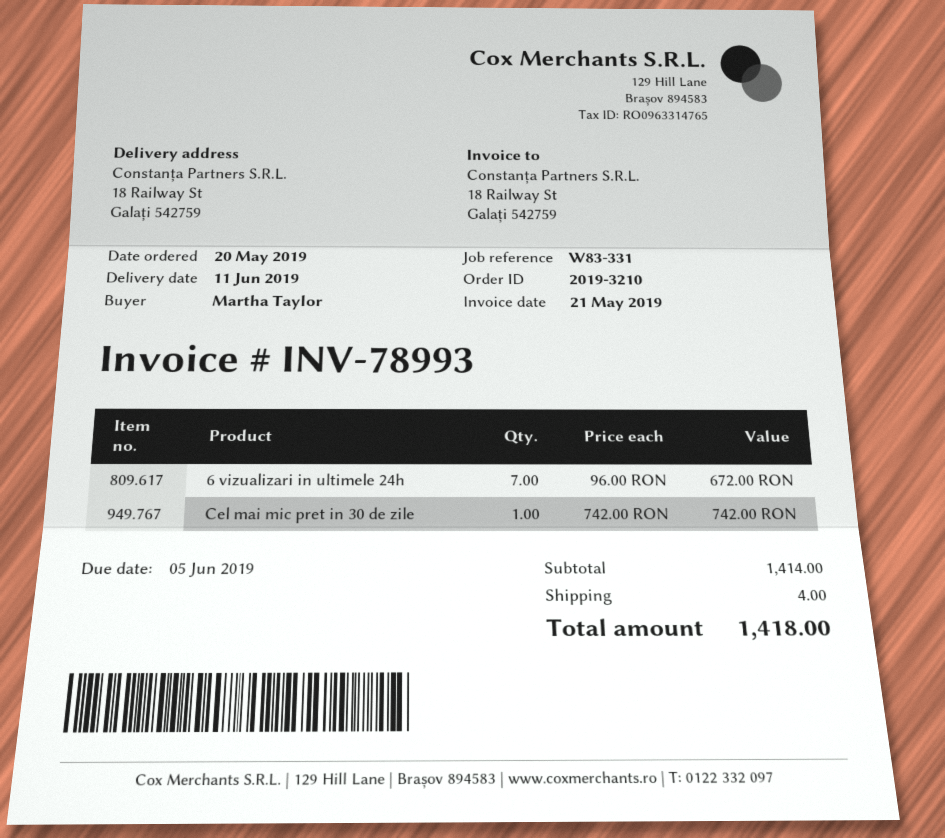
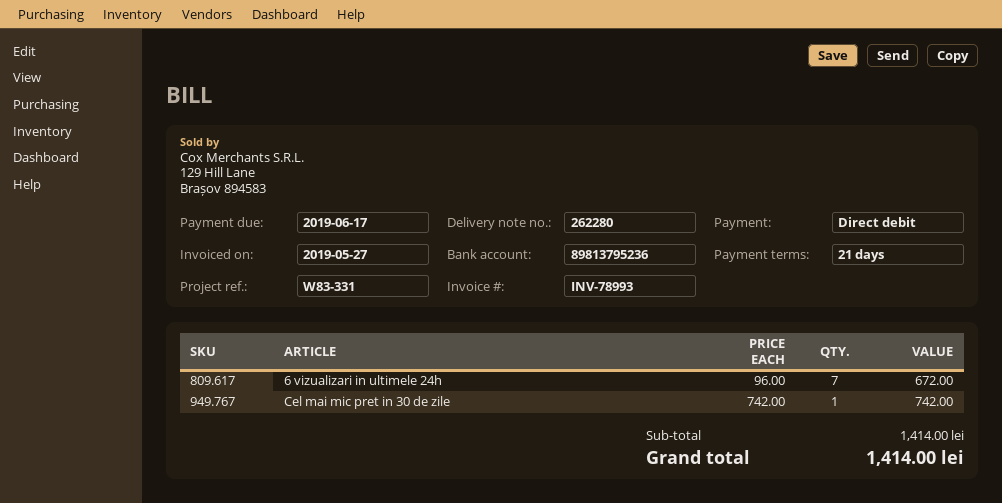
invoice date: 2019-05-21 -> 2019-05-27
due date: 2019-06-05 -> 2019-06-17
shipping: 4.00 -> none
total: 1418.00 -> 1414.00

